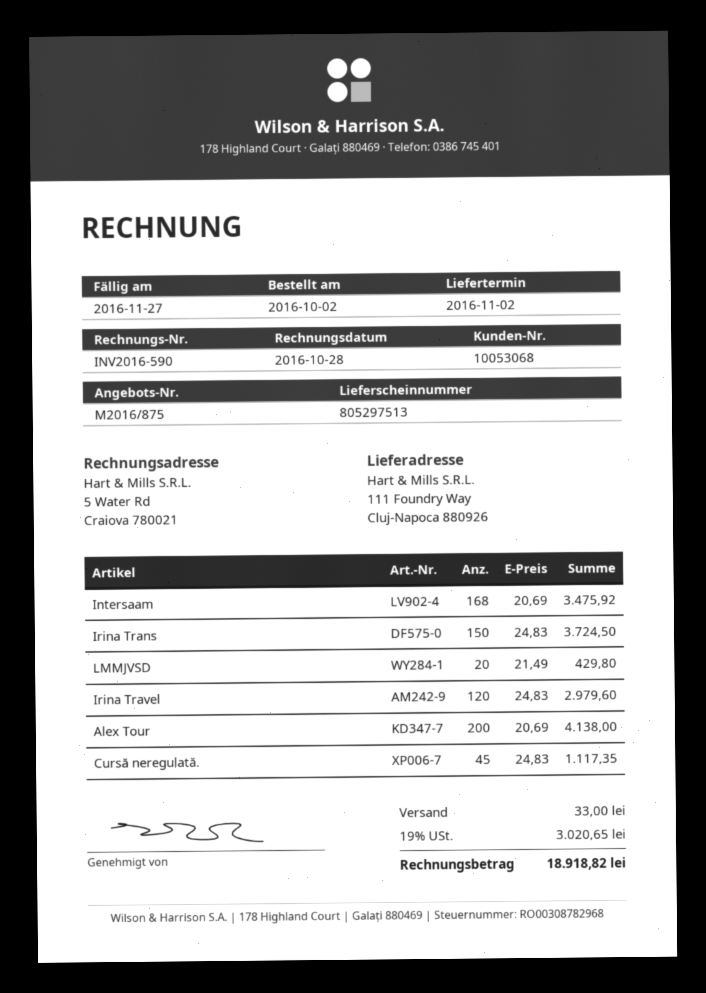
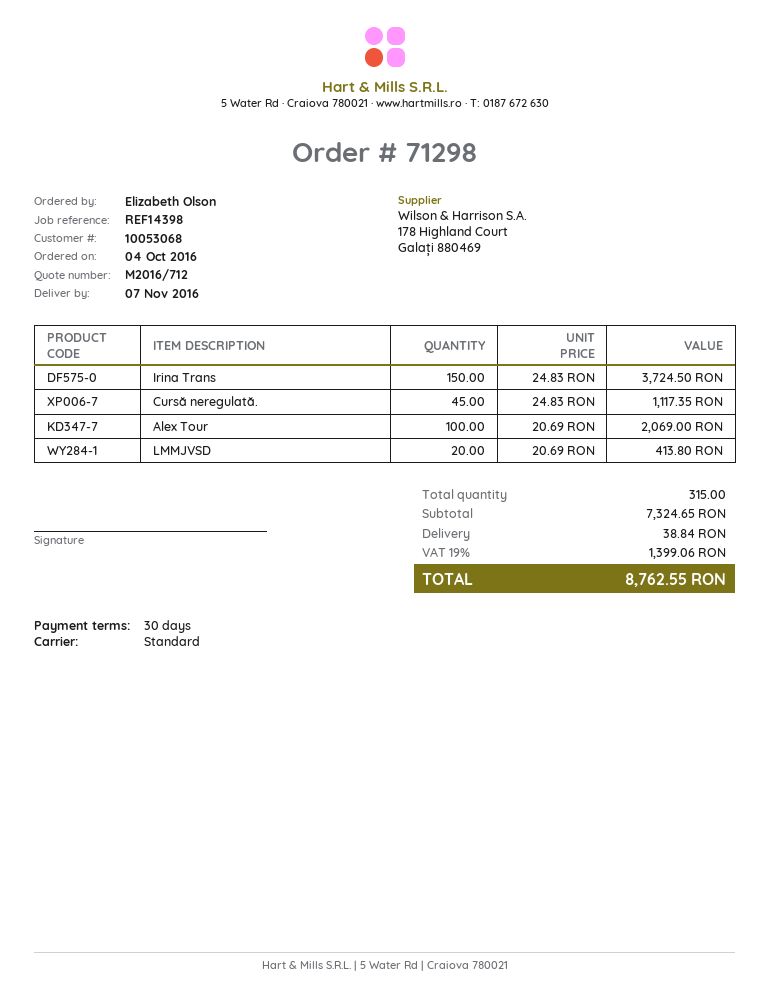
quote number: M2016/875 -> M2016/712
order date: 2016-10-02 -> 2016-10-04
delivery date: 2016-11-02 -> 2016-11-07
Intersaam: 168 x 20.69 = 3475.92 -> none
LMMJVSD: 20 x 21.49 = 429.80 -> 20 x 20.69 = 413.80
Irina Travel: 120 x 24.83 = 2979.60 -> none
Alex Tour: 200 x 20.69 = 4138.00 -> 100 x 20.69 = 2069.00
shipping: 33.00 -> 38.84
tax: 19% = 3020.65 -> 19% = 1399.06
total: 18918.82 -> 8762.55

